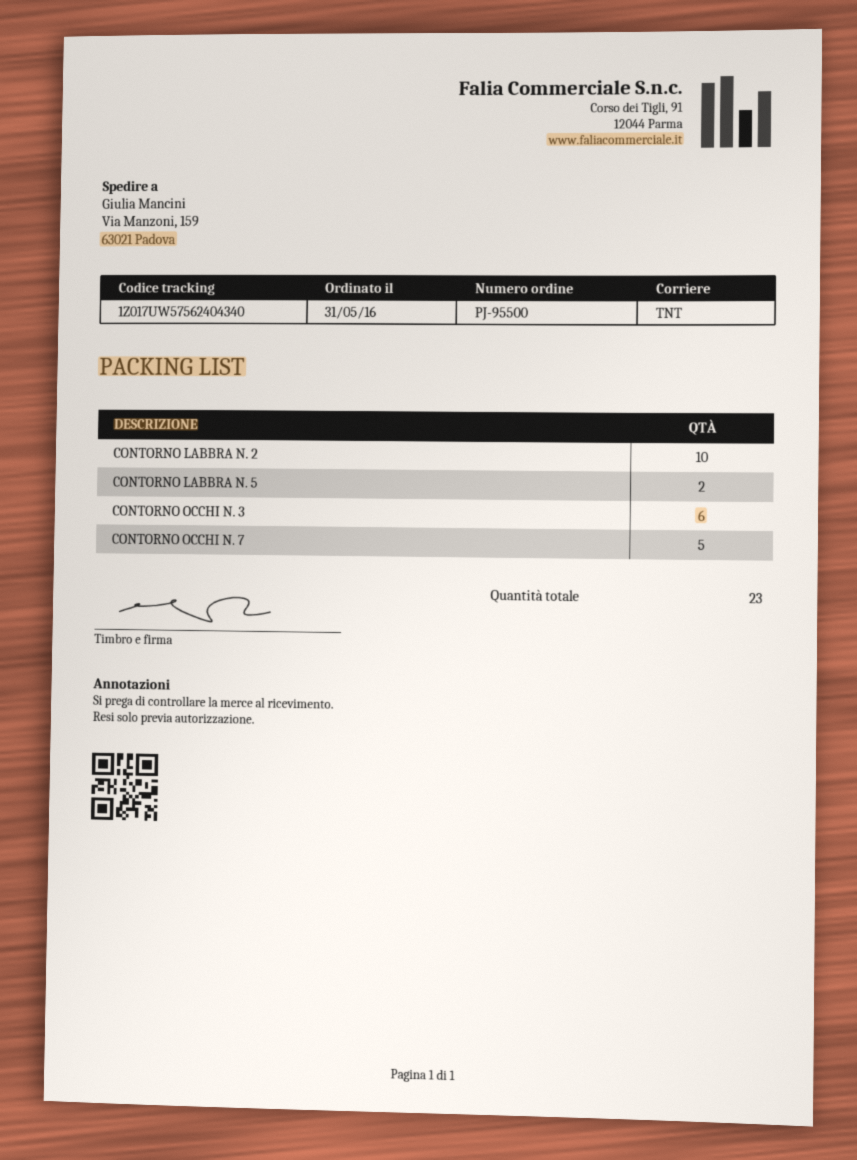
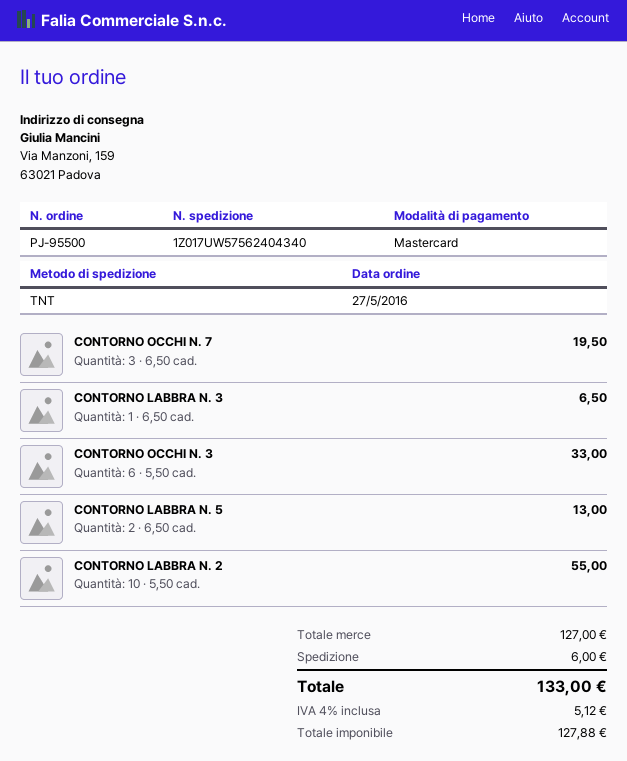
order date: 2016-05-31 -> 2016-05-27
CONTORNO OCCHI N. 7: 5 -> 3
CONTORNO LABBRA N. 3: none -> 1

